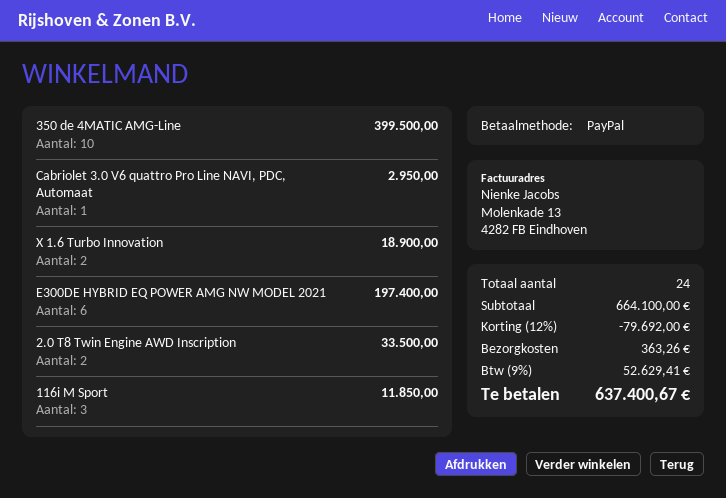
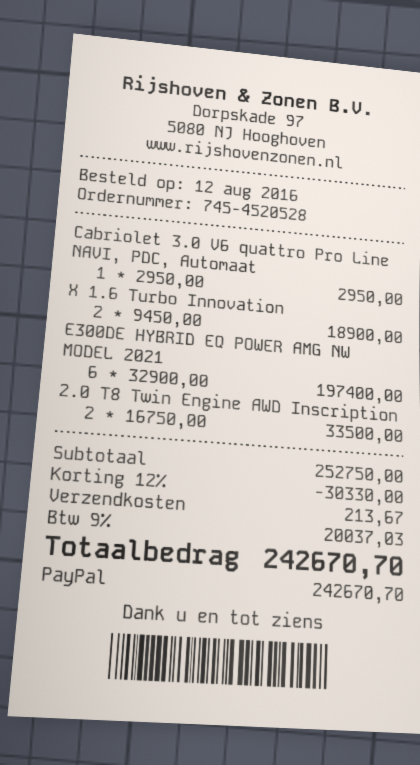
350 de 4MATIC AMG-Line: 10 for 399500.00 -> none
116i M Sport: 3 for 11850.00 -> none
subtotal: 664100.00 -> 252750.00
discount: 12% = 79692.00 -> 12% = 30330.00
shipping: 363.26 -> 213.67
tax: 9% = 52629.41 -> 9% = 20037.03
total: 637400.67 -> 242670.70

